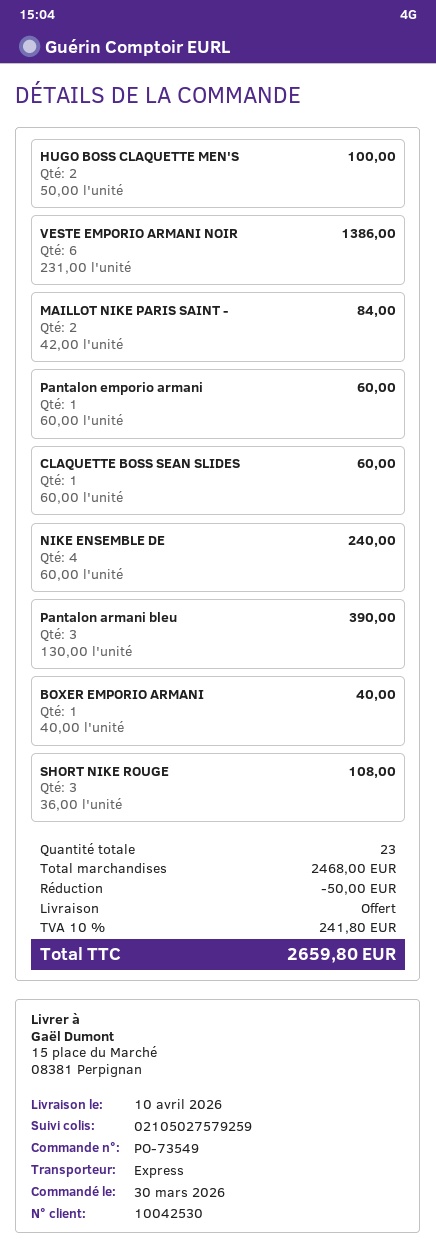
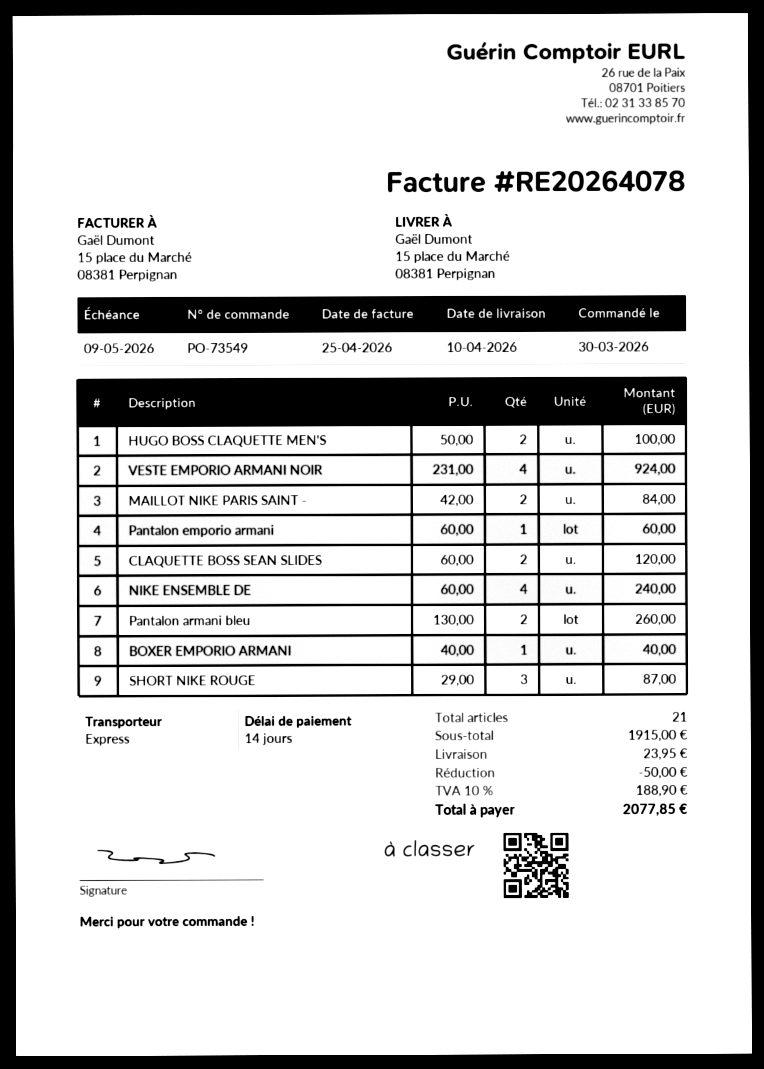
VESTE EMPORIO ARMANI NOIR: 6 x 231.00 = 1386.00 -> 4 x 231.00 = 924.00
CLAQUETTE BOSS SEAN SLIDES: 1 x 60.00 = 60.00 -> 2 x 60.00 = 120.00
Pantalon armani bleu: 3 x 130.00 = 390.00 -> 2 x 130.00 = 260.00
SHORT NIKE ROUGE: 3 x 36.00 = 108.00 -> 3 x 29.00 = 87.00
total quantity: 23 -> 21
subtotal: 2468.00 -> 1915.00
shipping: 0.00 -> 23.95
tax: 10% = 241.80 -> 10% = 188.90
total: 2659.80 -> 2077.85

